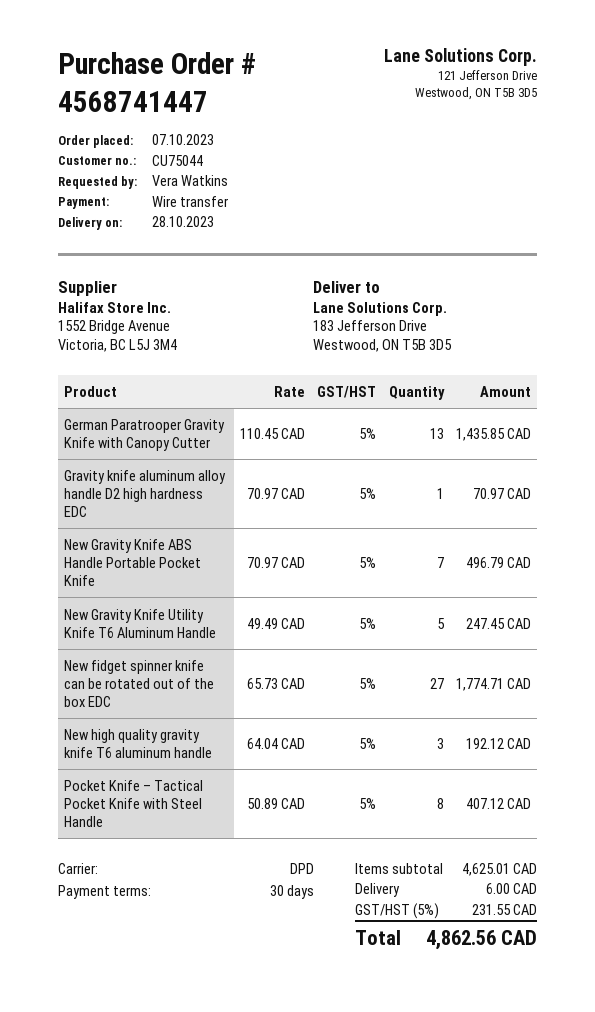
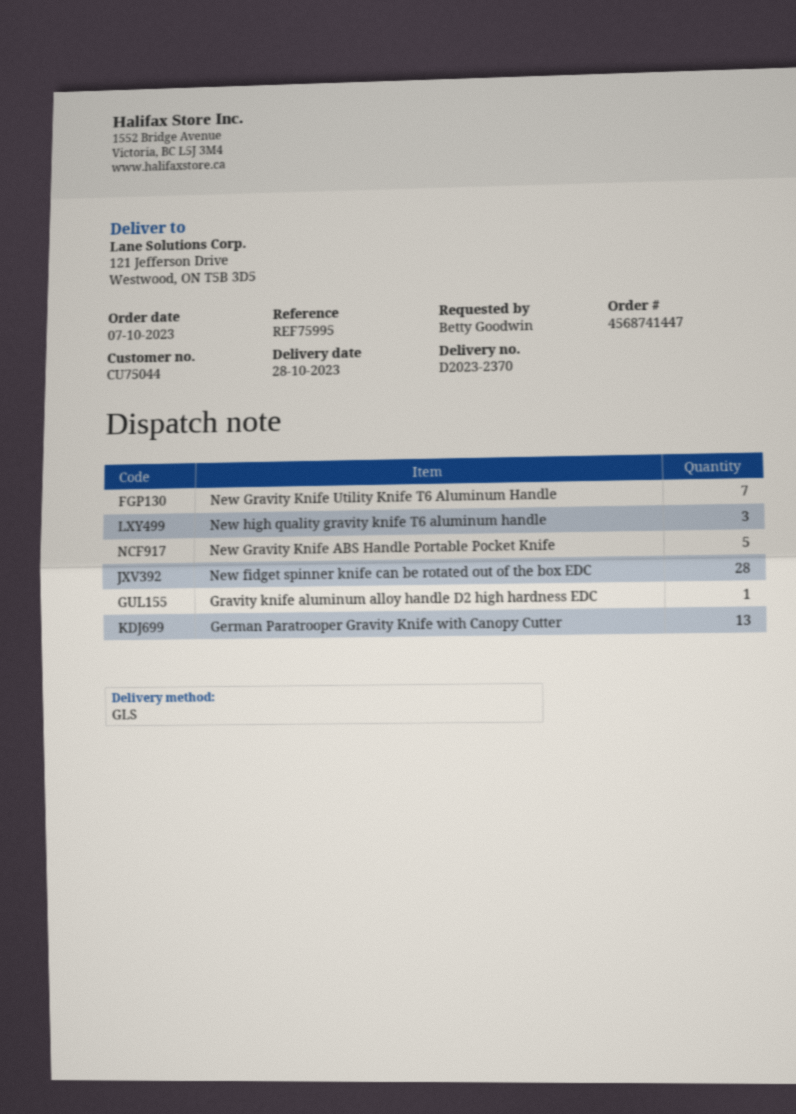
ordered by: Vera Watkins -> Betty Goodwin
shipping method: DPD -> GLS
ship to: 183 Jefferson Drive, Westwood, ON T5B 3D5 -> 121 Jefferson Drive, Westwood, ON T5B 3D5
New Gravity Knife ABS Handle Portable Pocket Knife: 7 -> 5
New Gravity Knife Utility Knife T6 Aluminum Handle: 5 -> 7
New fidget spinner knife can be rotated out of the box EDC: 27 -> 28
Pocket Knife – Tactical Pocket Knife with Steel Handle: 8 -> none

